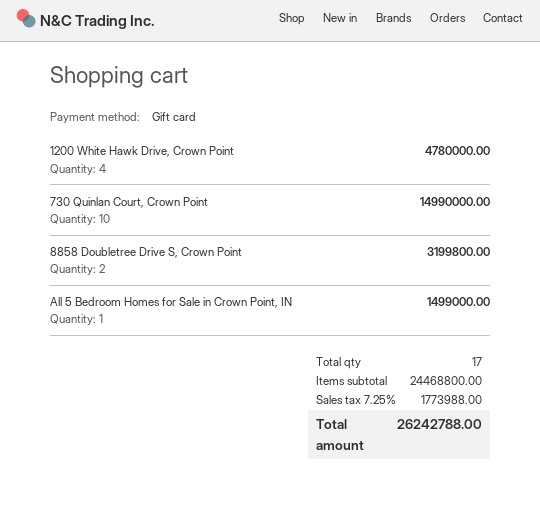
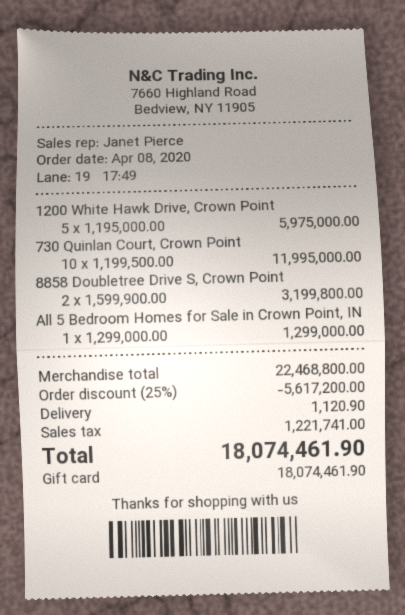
1200 White Hawk Drive, Crown Point: 4 for 4780000.00 -> 5 for 5975000.00
730 Quinlan Court, Crown Point: 10 for 14990000.00 -> 10 for 11995000.00
All 5 Bedroom Homes for Sale in Crown Point, IN: 1 for 1499000.00 -> 1 for 1299000.00
subtotal: 24468800.00 -> 22468800.00
discount: none -> 25% = 5617200.00
shipping: none -> 1120.90
tax: 1773988.00 -> 1221741.00
total: 26242788.00 -> 18074461.90

